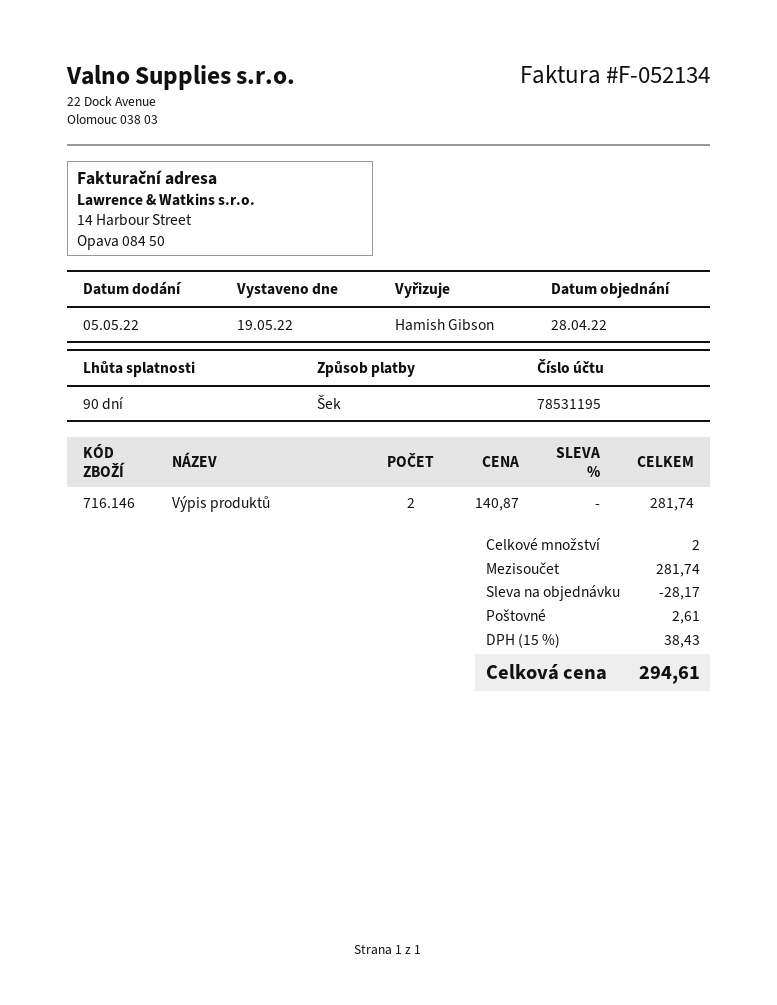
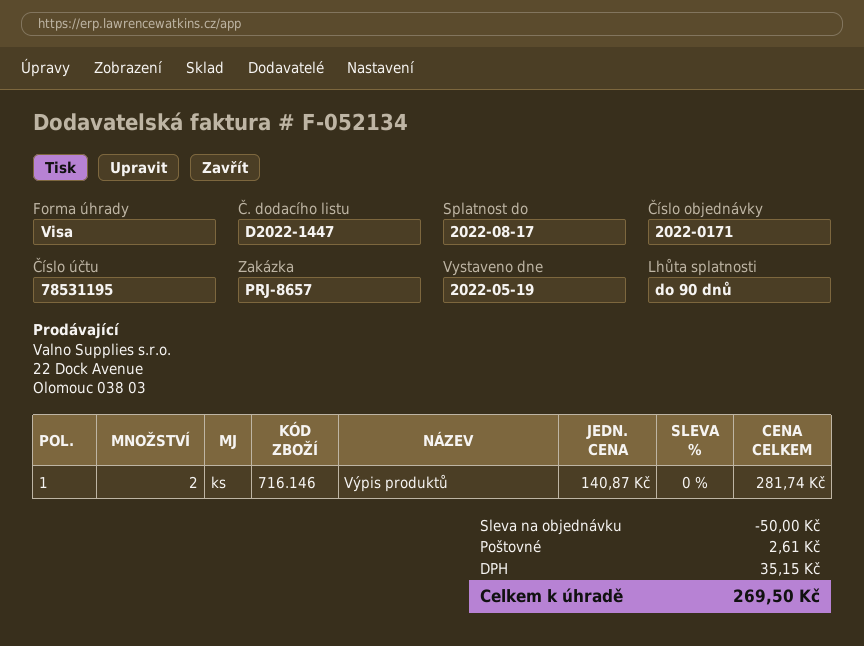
payment method: cheque -> Visa
discount: 28.17 -> 50.00
tax: 38.43 -> 35.15
total: 294.61 -> 269.50

